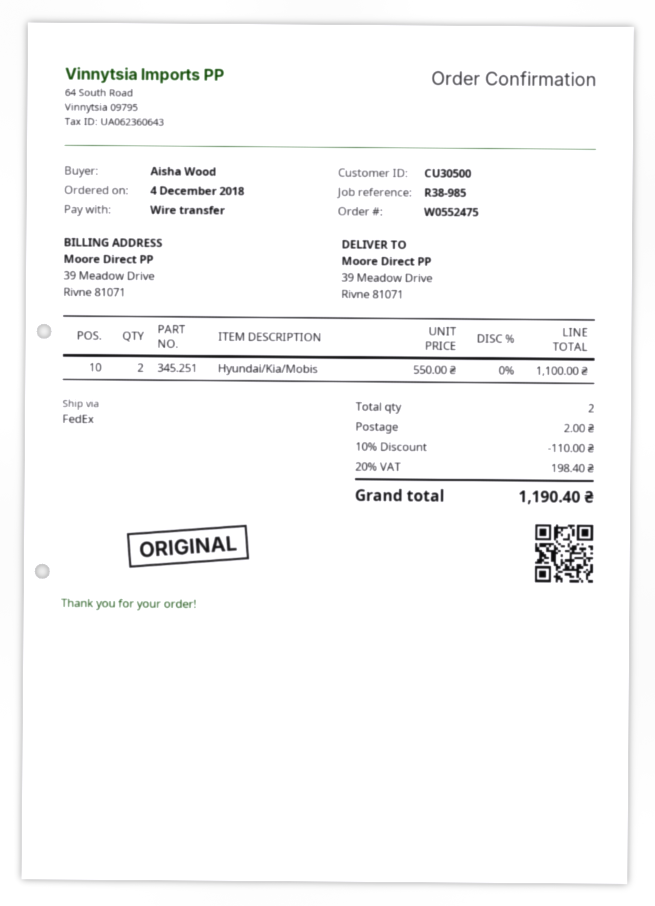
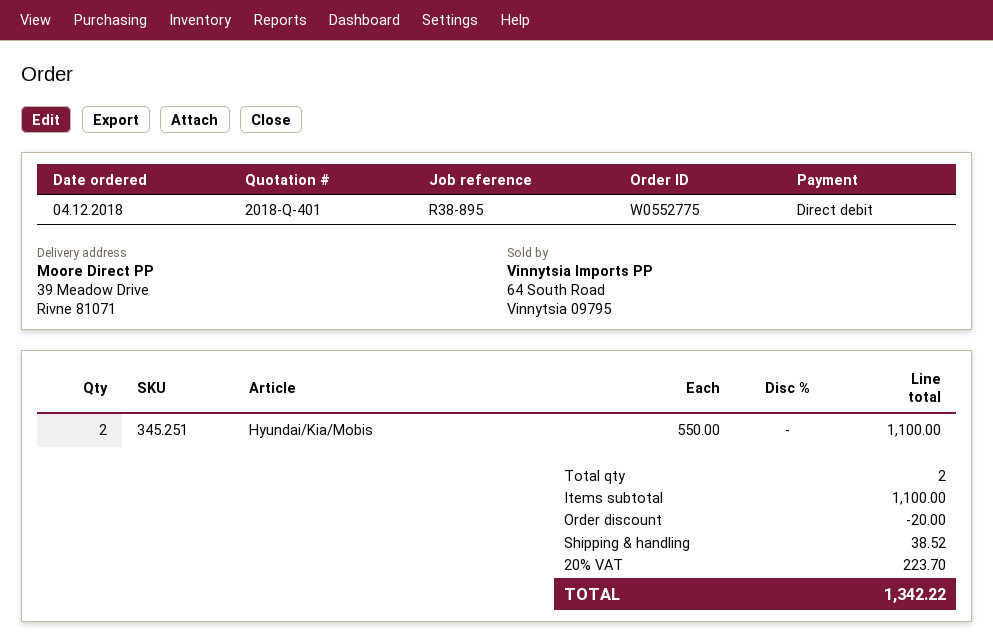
order number: W0552475 -> W0552775
reference: R38-985 -> R38-895
payment method: bank transfer -> direct debit
discount: 110.00 -> 20.00
shipping: 2.00 -> 38.52
tax: 20% = 198.40 -> 20% = 223.70
total: 1190.40 -> 1342.22

